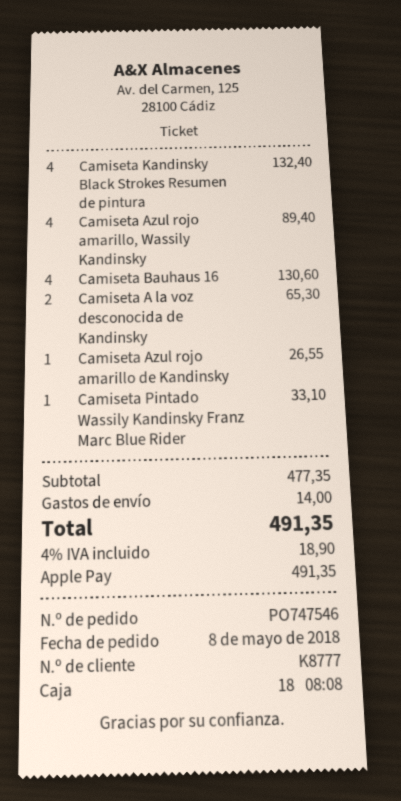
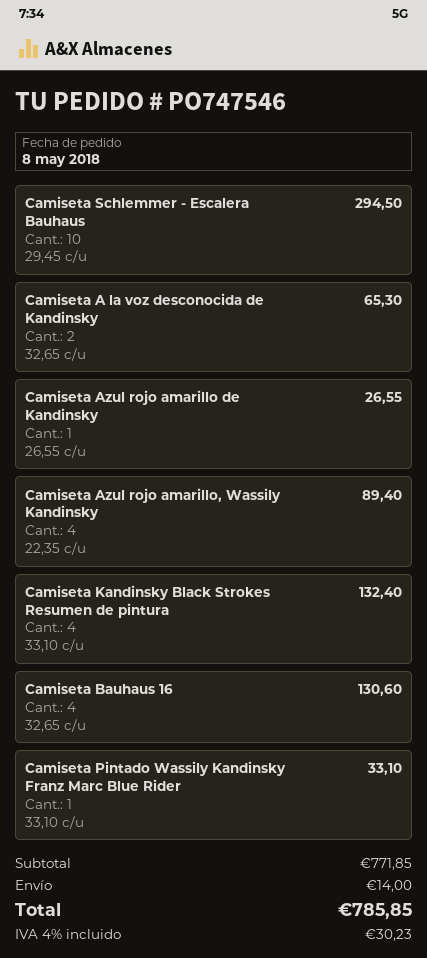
Camiseta Schlemmer - Escalera Bauhaus: none -> 10 for 294.50
subtotal: 477.35 -> 771.85
tax: 4% = 18.90 -> 4% = 30.23
total: 491.35 -> 785.85

